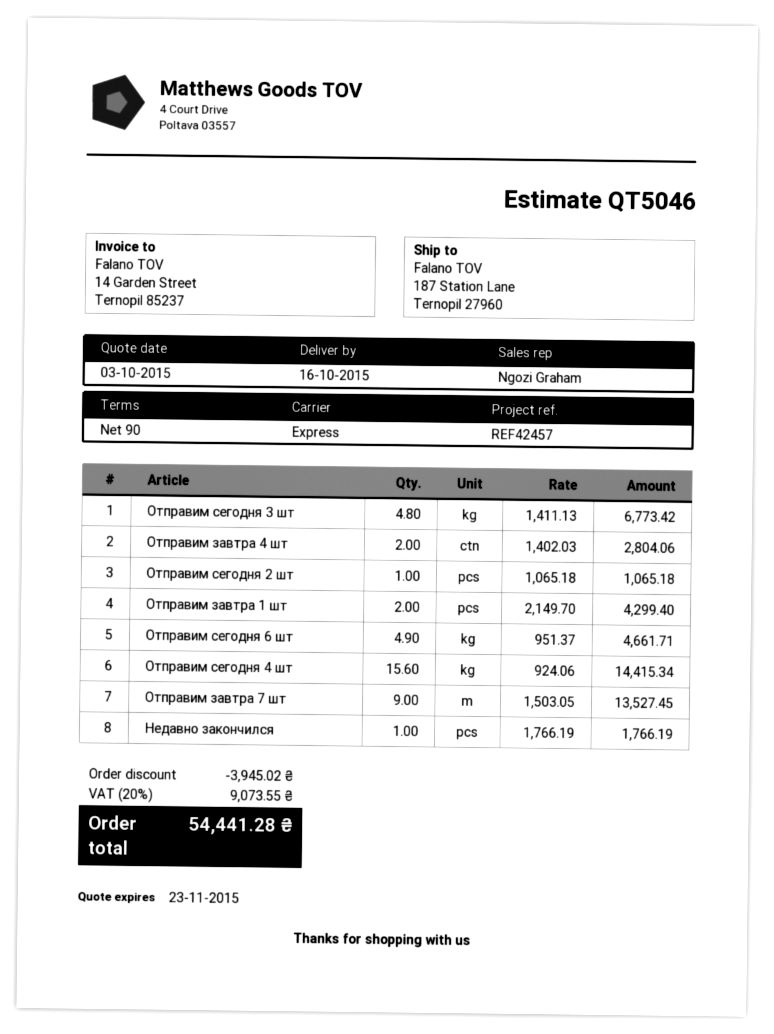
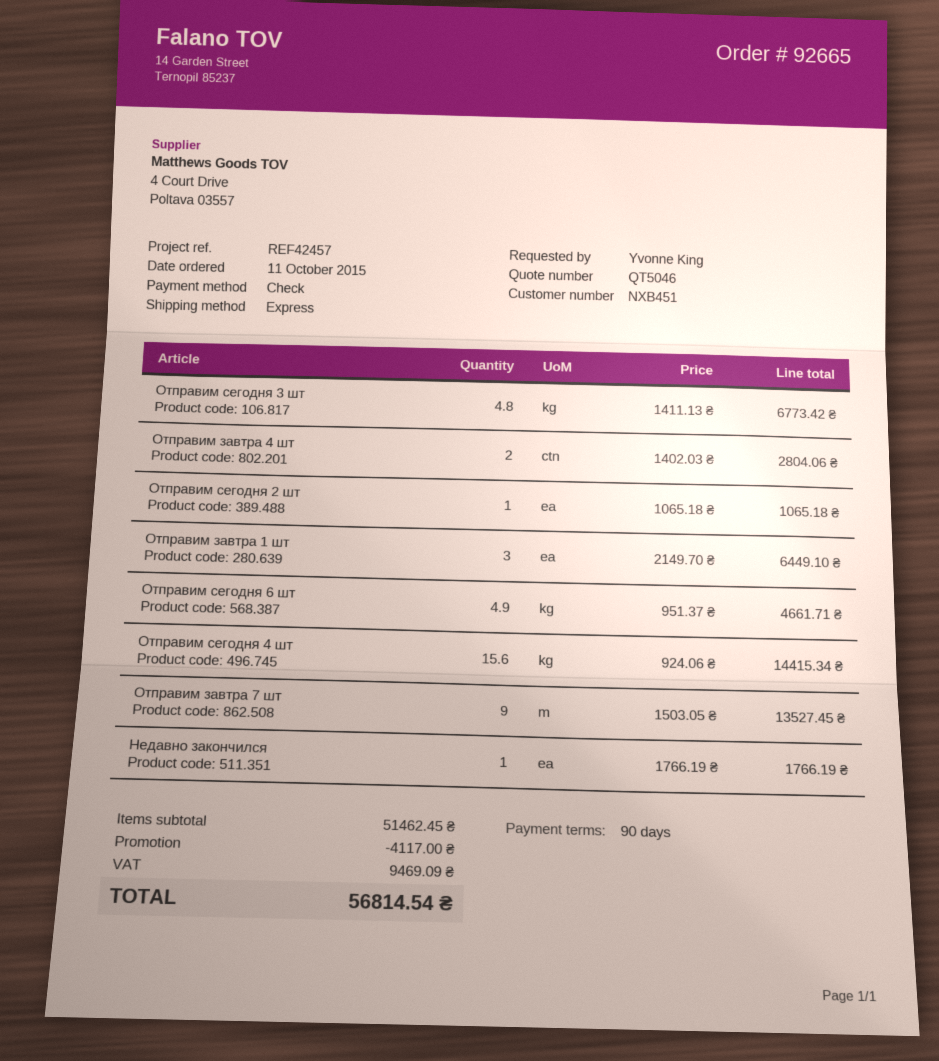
Отправим завтра 1 шт: 2 x 2149.70 = 4299.40 -> 3 x 2149.70 = 6449.10
discount: 3945.02 -> 4117.00
tax: 9073.55 -> 9469.09
total: 54441.28 -> 56814.54

